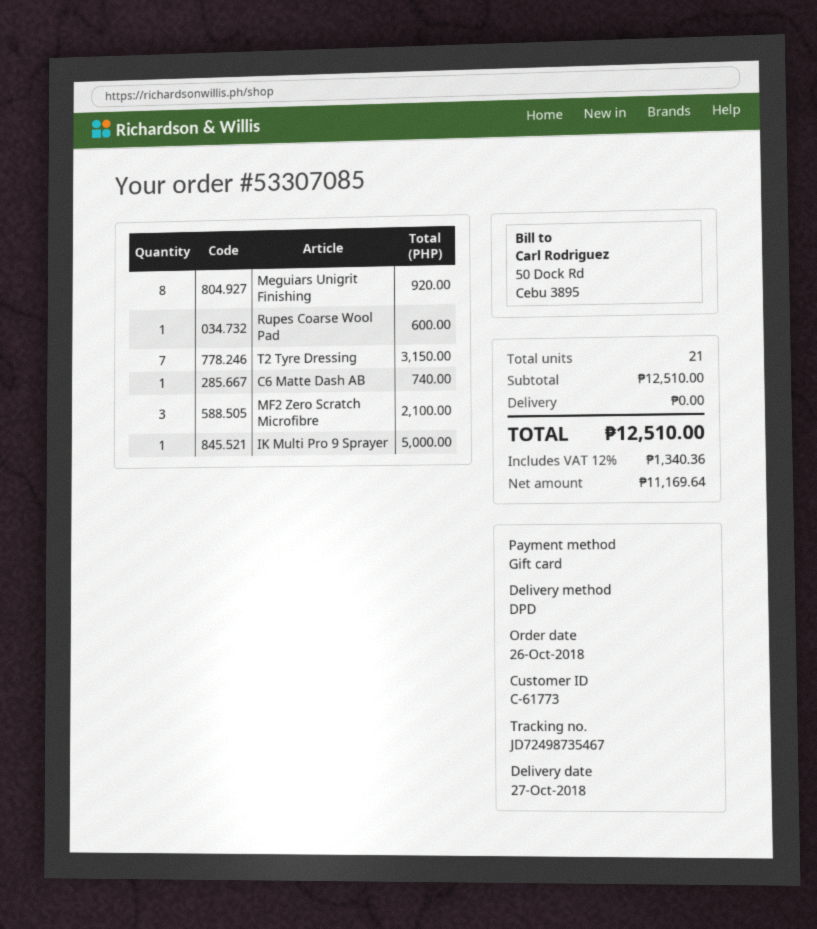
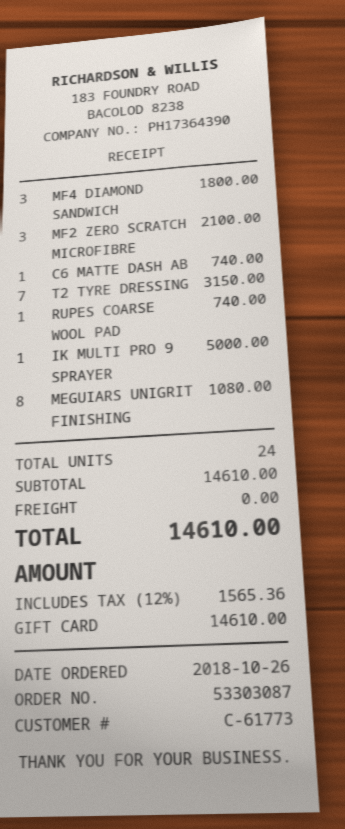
order number: 53307085 -> 53303087
Meguiars Unigrit Finishing: 8 for 920.00 -> 8 for 1080.00
Rupes Coarse Wool Pad: 1 for 600.00 -> 1 for 740.00
MF4 DIAMOND SANDWICH: none -> 3 for 1800.00
total quantity: 21 -> 24
subtotal: 12510.00 -> 14610.00
tax: 12% = 1340.36 -> 12% = 1565.36
total: 12510.00 -> 14610.00

